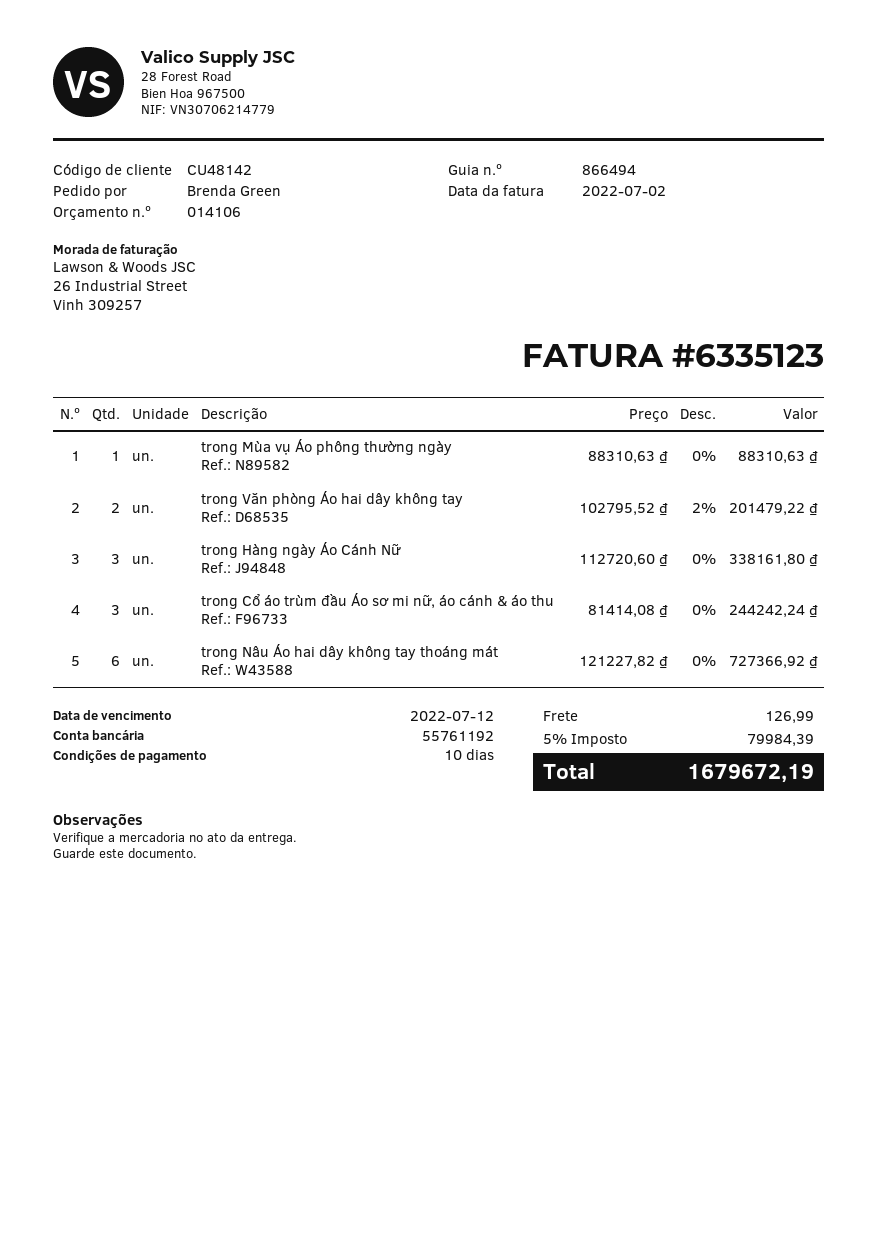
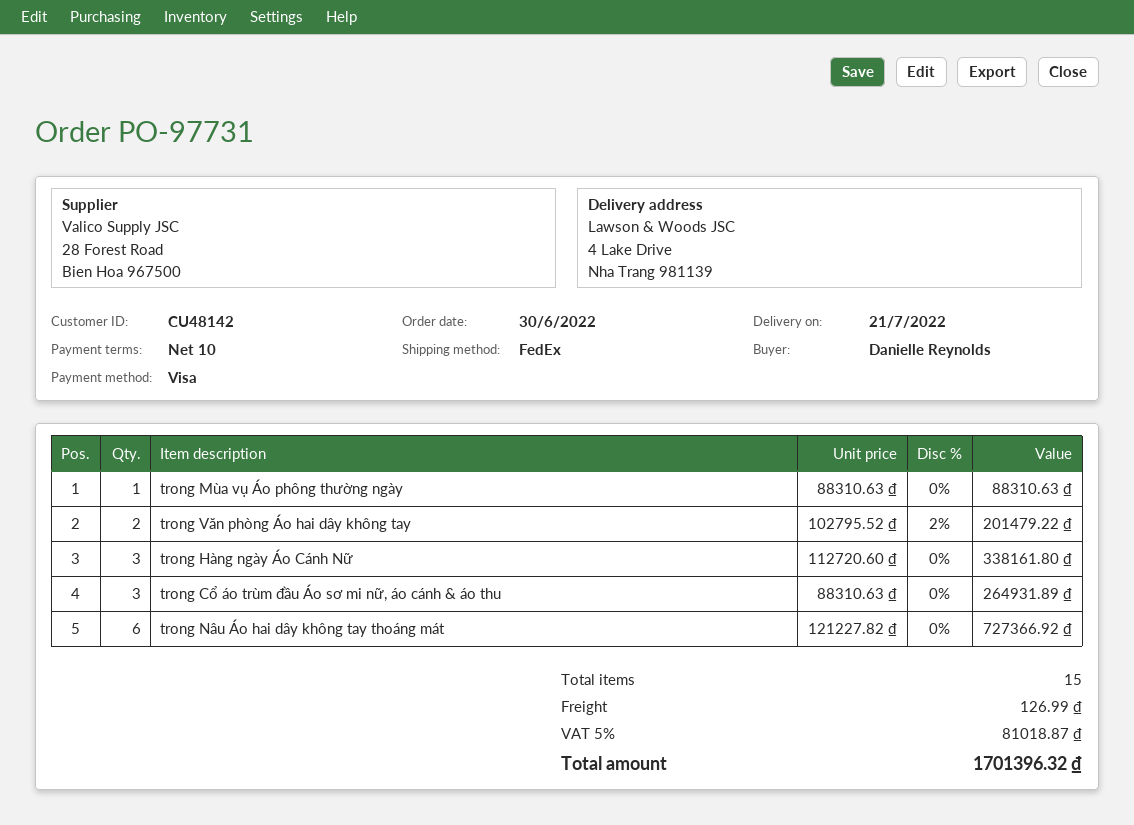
ordered by: Brenda Green -> Danielle Reynolds
trong Cổ áo trùm đầu Áo sơ mi nữ, áo cánh & áo thu: 3 x 81414.08 = 244242.24 -> 3 x 88310.63 = 264931.89
tax: 5% = 79984.39 -> 5% = 81018.87
total: 1679672.19 -> 1701396.32

